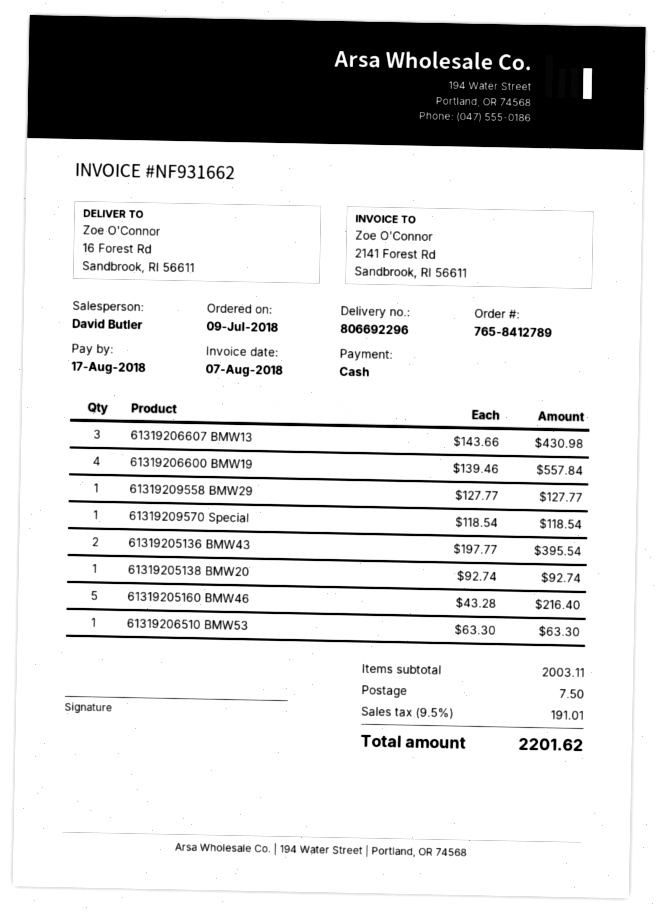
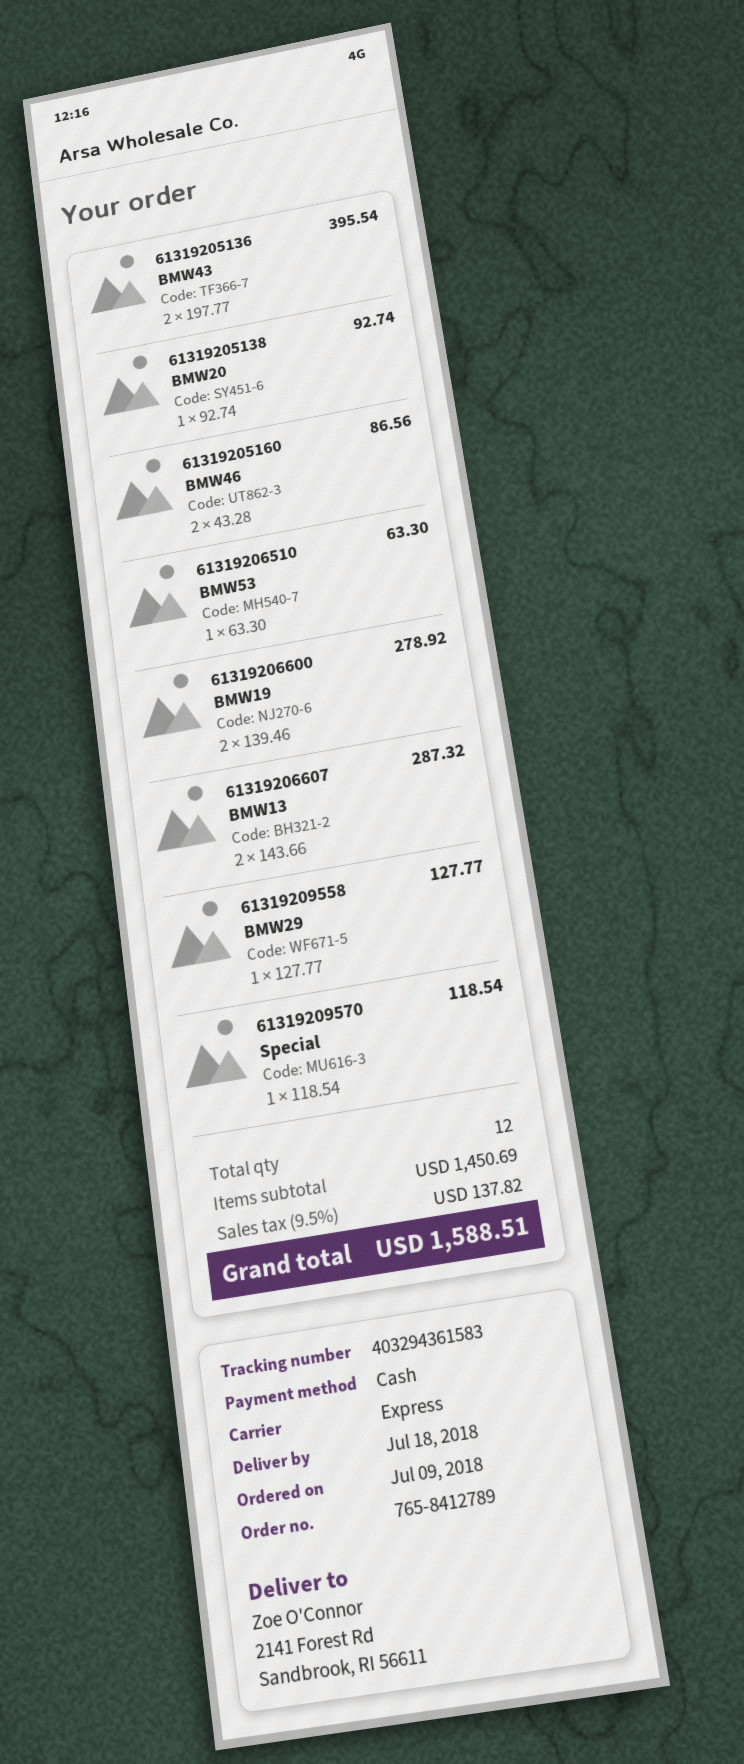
ship to: 16 Forest Rd, Sandbrook, RI 56611 -> 2141 Forest Rd, Sandbrook, RI 56611
61319206607 BMW13: 3 x 143.66 = 430.98 -> 2 x 143.66 = 287.32
61319206600 BMW19: 4 x 139.46 = 557.84 -> 2 x 139.46 = 278.92
61319205160 BMW46: 5 x 43.28 = 216.40 -> 2 x 43.28 = 86.56
subtotal: 2003.11 -> 1450.69
shipping: 7.50 -> none
tax: 9.5% = 191.01 -> 9.5% = 137.82
total: 2201.62 -> 1588.51

